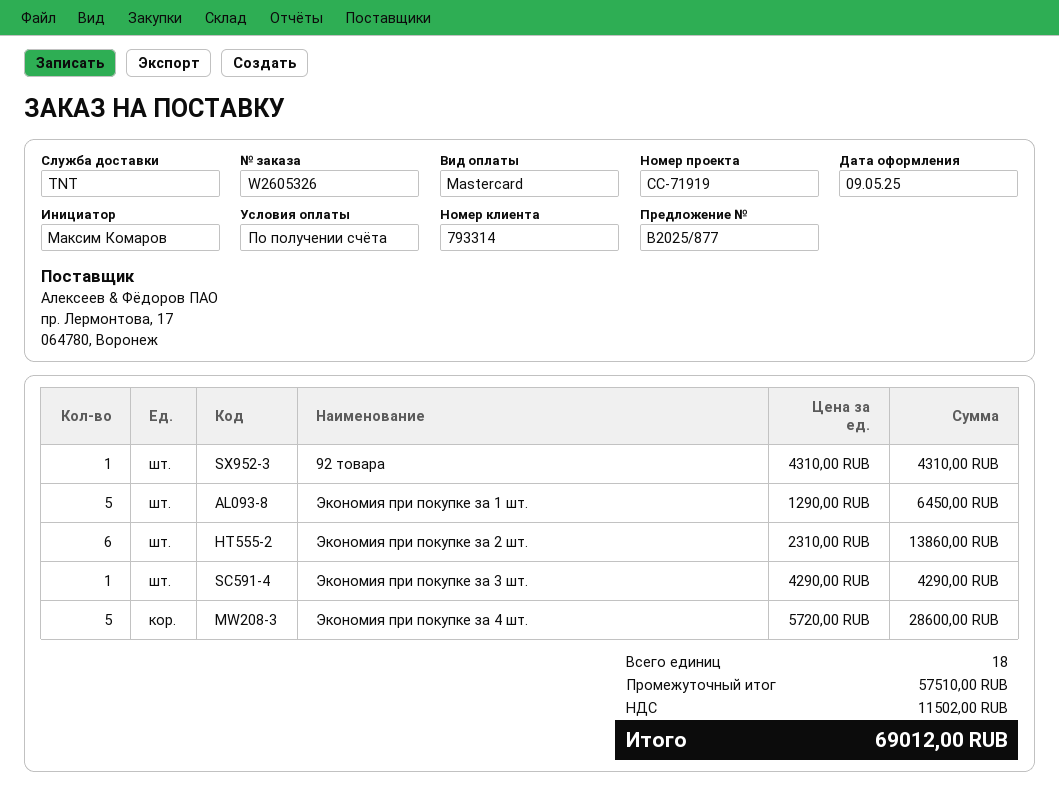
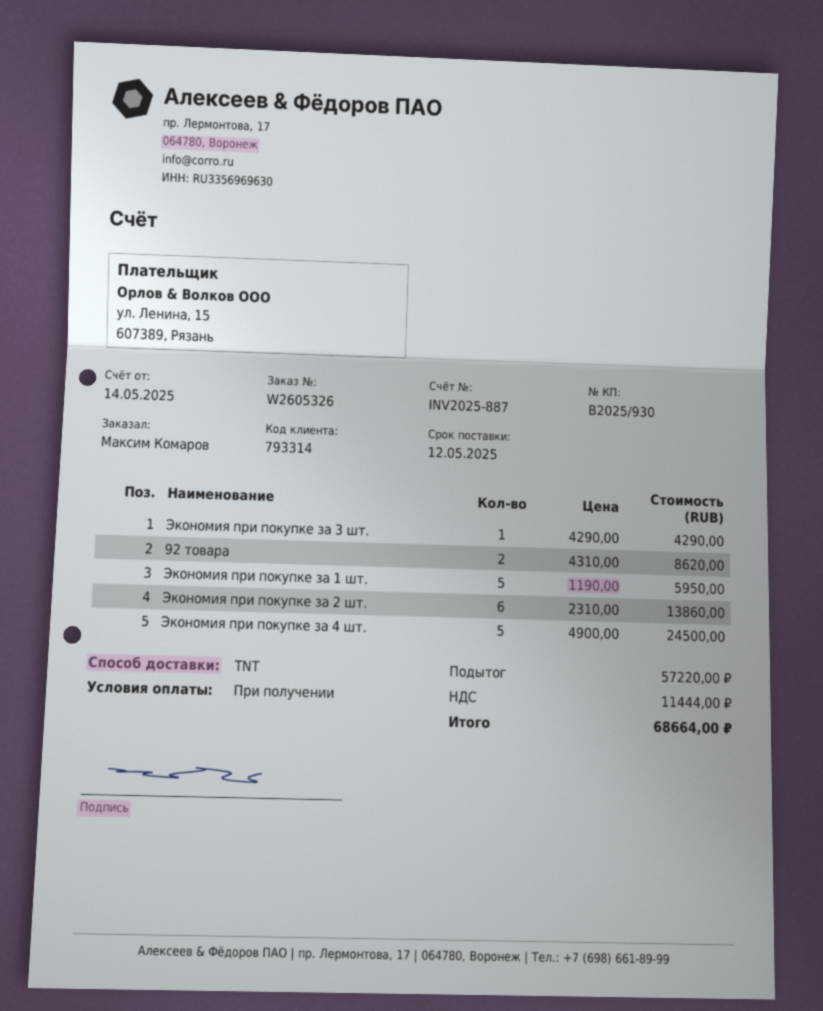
quote number: B2025/877 -> B2025/930
92 товара: 1 x 4310.00 = 4310.00 -> 2 x 4310.00 = 8620.00
Экономия при покупке за 1 шт.: 5 x 1290.00 = 6450.00 -> 5 x 1190.00 = 5950.00
Экономия при покупке за 4 шт.: 5 x 5720.00 = 28600.00 -> 5 x 4900.00 = 24500.00
subtotal: 57510.00 -> 57220.00
tax: 11502.00 -> 11444.00
total: 69012.00 -> 68664.00

